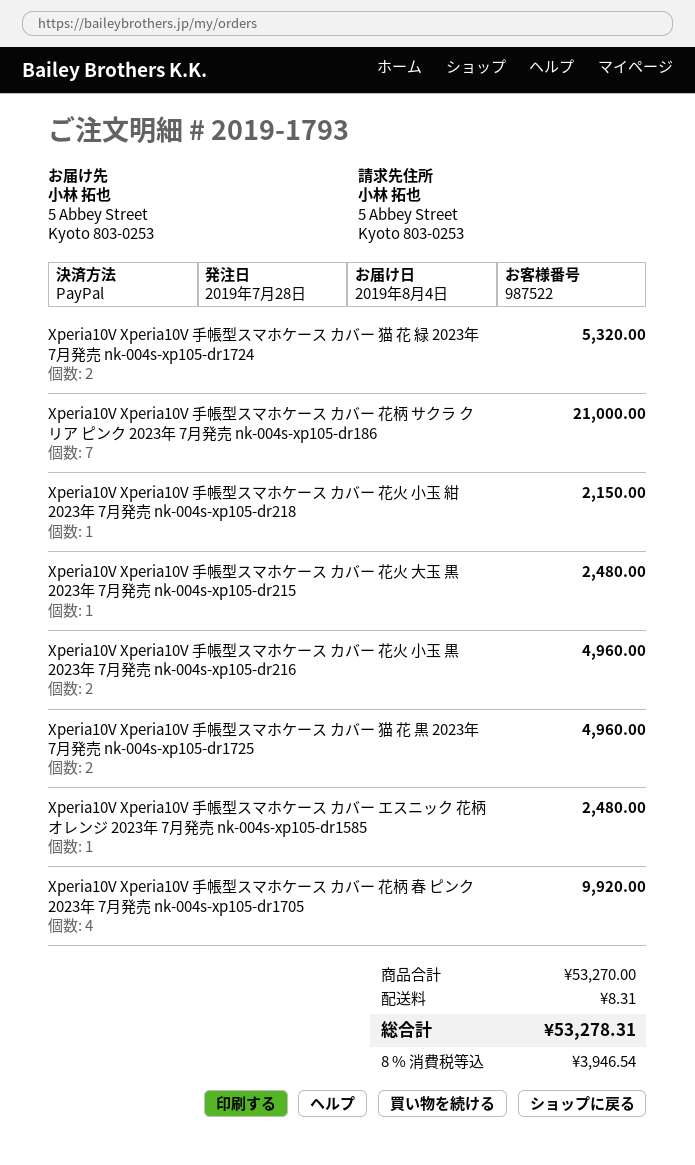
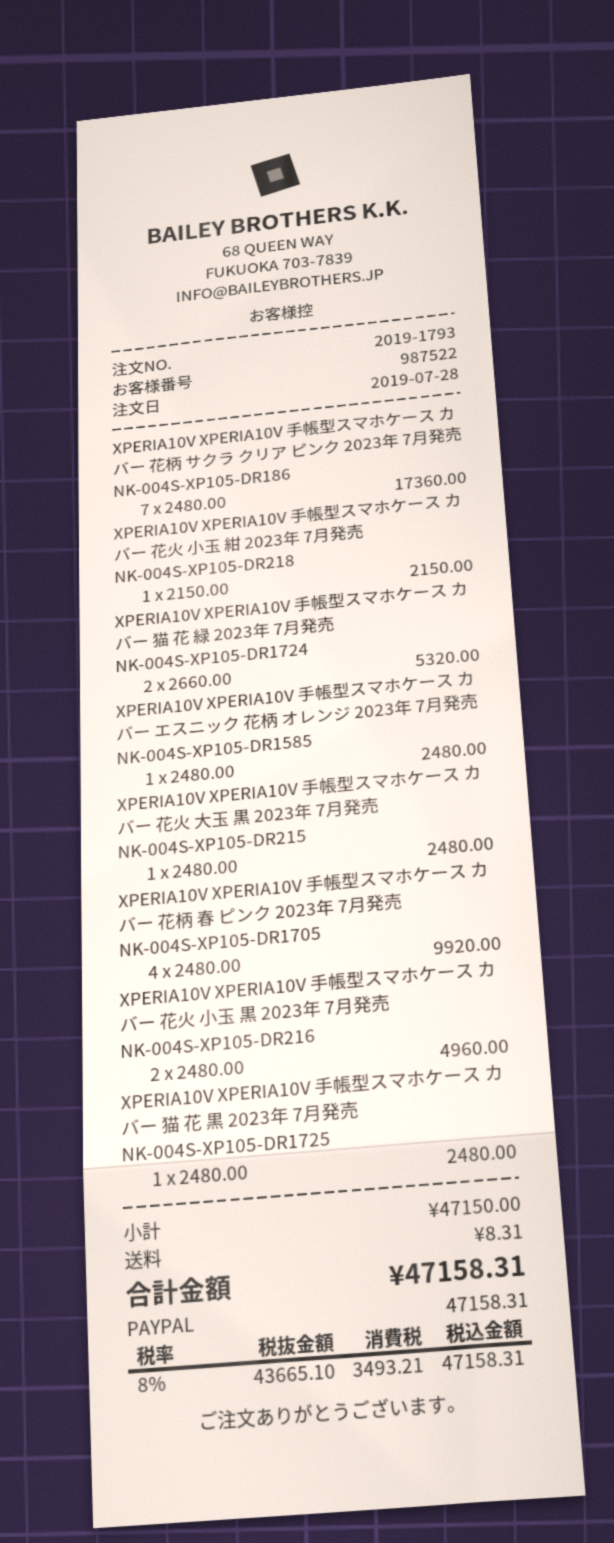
Xperia10V Xperia10V 手帳型スマホケース カバー 花柄 サクラ クリア ピンク 2023年 7月発売 nk-004s-xp105-dr186: 7 for 21000.00 -> 7 for 17360.00
Xperia10V Xperia10V 手帳型スマホケース カバー 猫 花 黒 2023年 7月発売 nk-004s-xp105-dr1725: 2 for 4960.00 -> 1 for 2480.00
subtotal: 53270.00 -> 47150.00
tax: 8% = 3946.54 -> 8% = 3493.21
total: 53278.31 -> 47158.31

